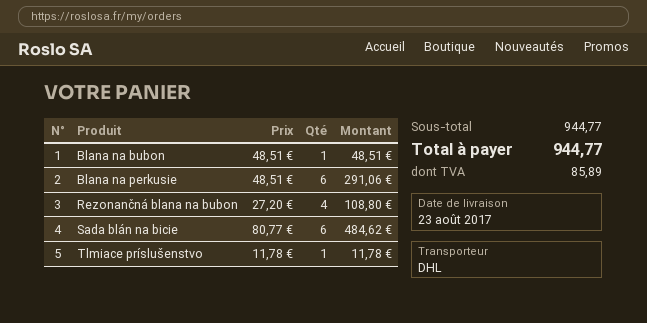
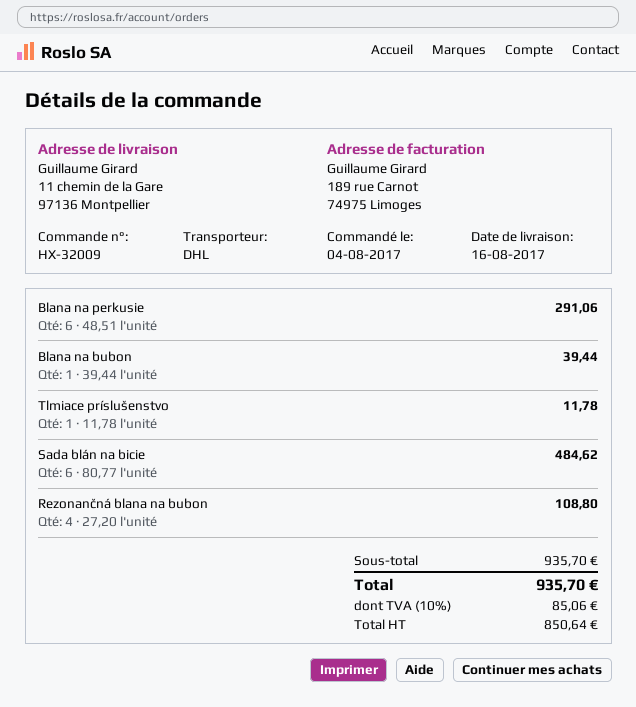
delivery date: 2017-08-23 -> 2017-08-16
Blana na bubon: 1 x 48.51 = 48.51 -> 1 x 39.44 = 39.44
subtotal: 944.77 -> 935.70
tax: 85.89 -> 85.06
total: 944.77 -> 935.70

